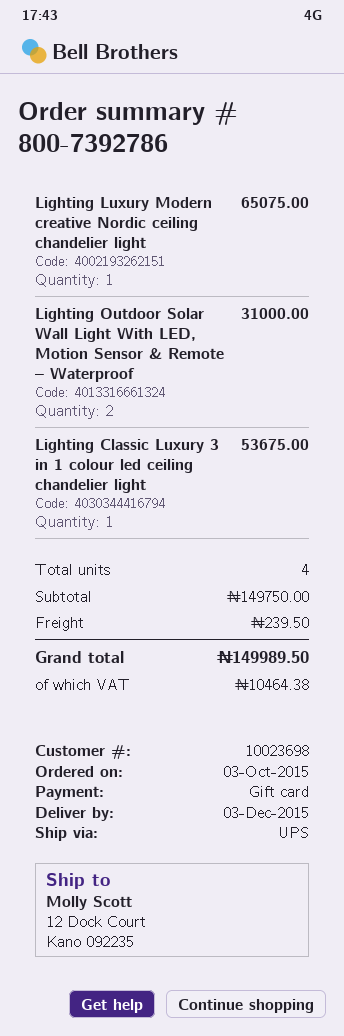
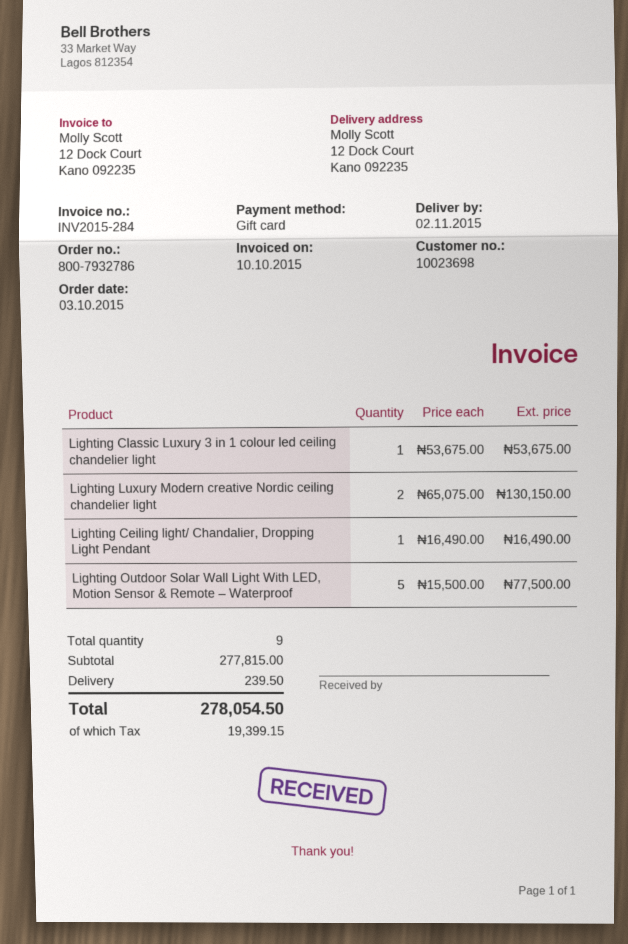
order number: 800-7392786 -> 800-7932786
delivery date: 2015-12-03 -> 2015-11-02
Lighting Luxury Modern creative Nordic ceiling chandelier light: 1 for 65075.00 -> 2 for 130150.00
Lighting Outdoor Solar Wall Light With LED, Motion Sensor & Remote – Waterproof: 2 for 31000.00 -> 5 for 77500.00
Lighting Ceiling light/ Chandalier, Dropping Light Pendant: none -> 1 for 16490.00
total quantity: 4 -> 9
subtotal: 149750.00 -> 277815.00
tax: 10464.38 -> 19399.15
total: 149989.50 -> 278054.50

